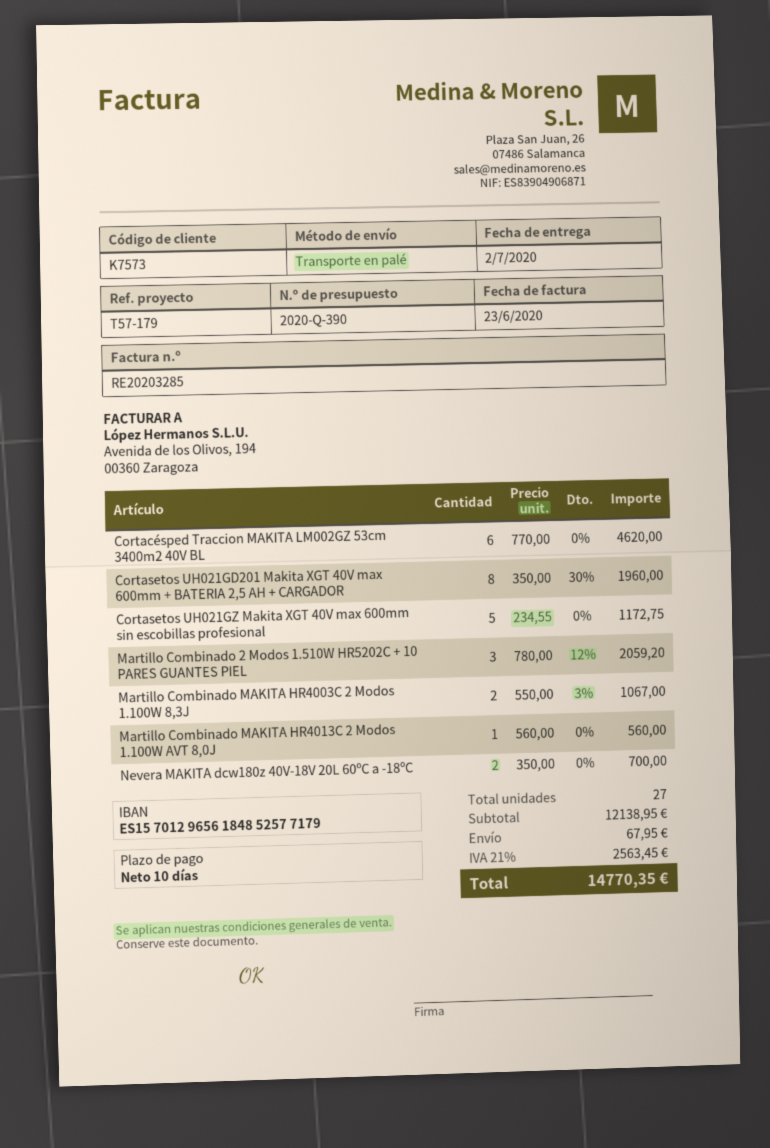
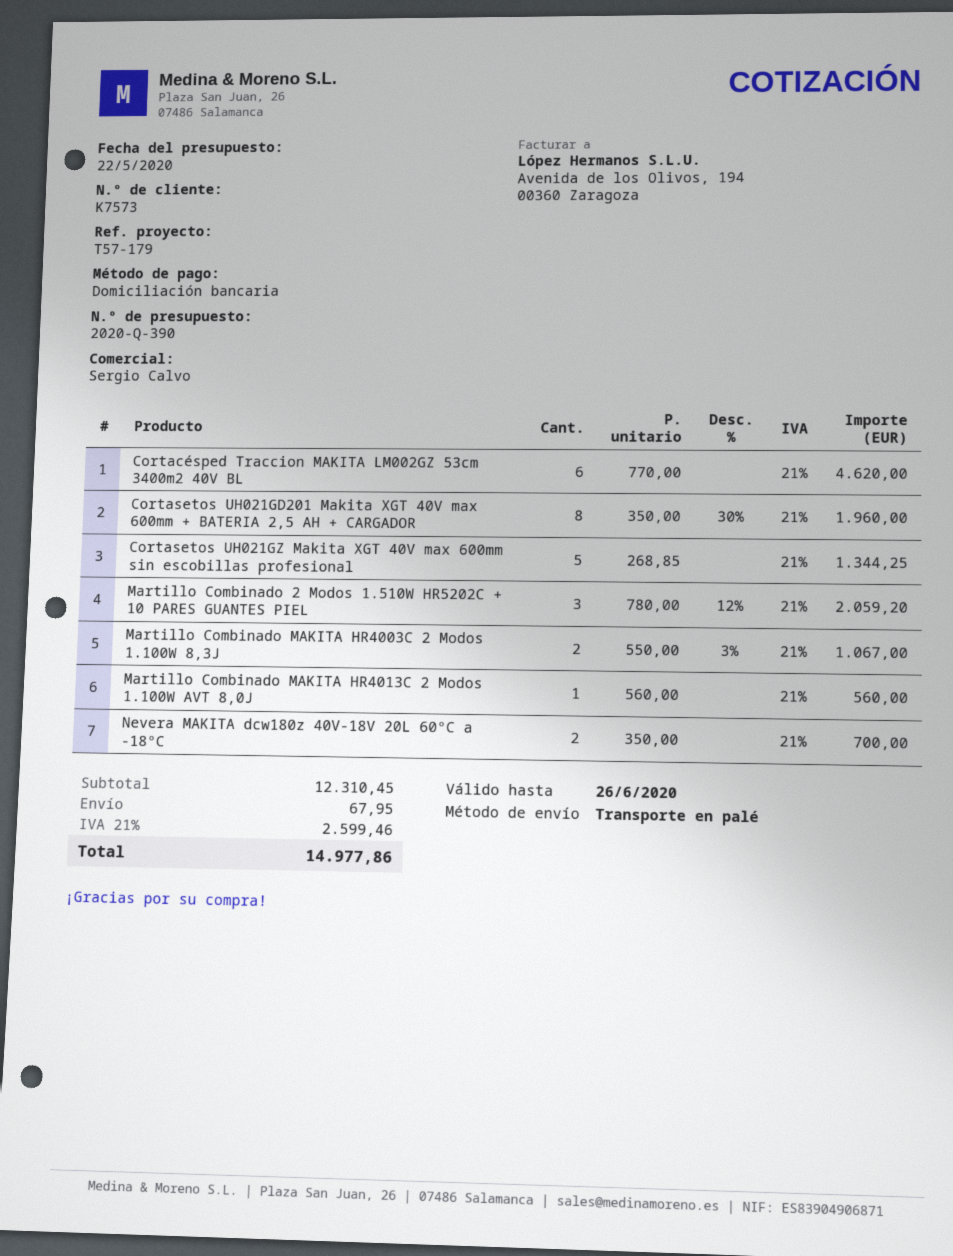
Cortasetos UH021GZ Makita XGT 40V max 600mm sin escobillas profesional: 5 x 234.55 = 1172.75 -> 5 x 268.85 = 1344.25
subtotal: 12138.95 -> 12310.45
tax: 21% = 2563.45 -> 21% = 2599.46
total: 14770.35 -> 14977.86

